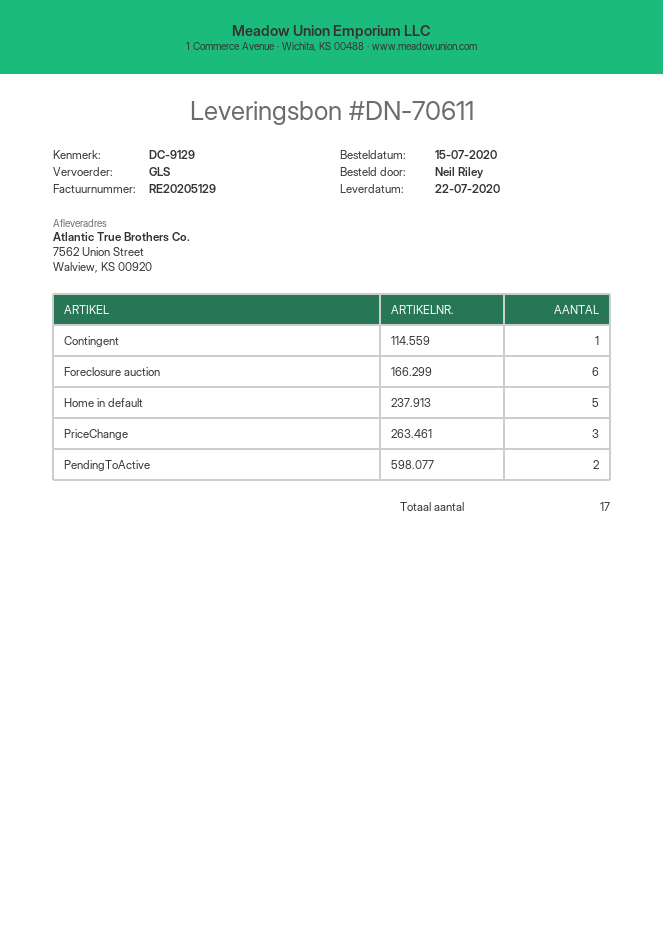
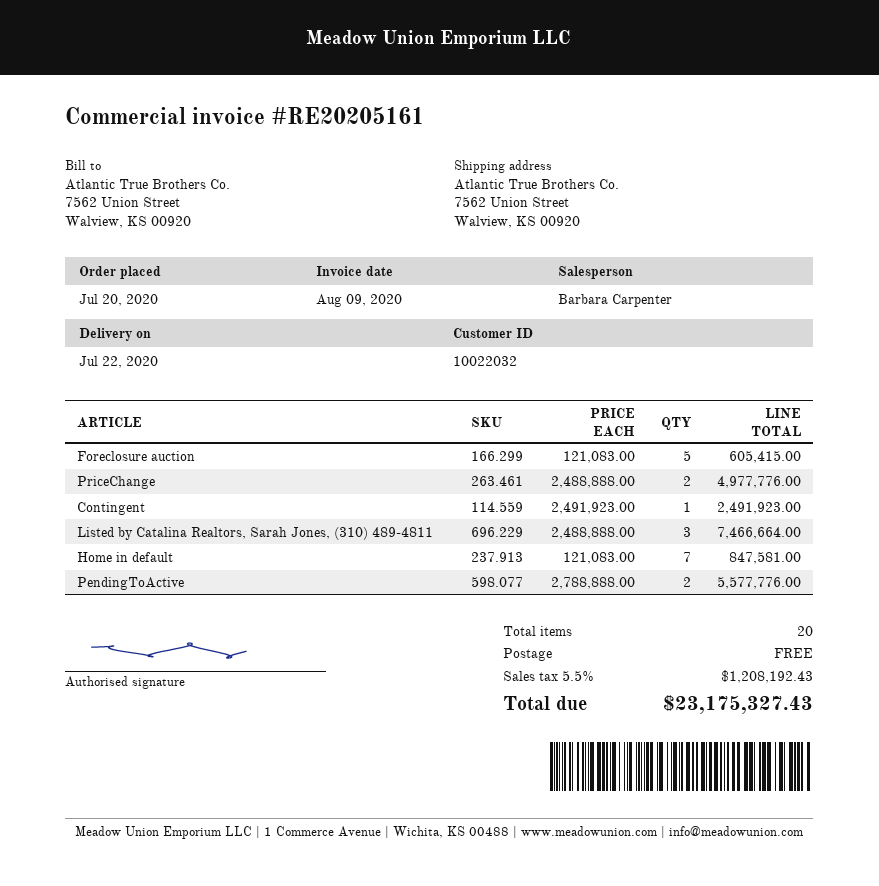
order date: 2020-07-15 -> 2020-07-20
invoice number: RE20205129 -> RE20205161
Foreclosure auction: 6 -> 5
Home in default: 5 -> 7
PriceChange: 3 -> 2
Listed by Catalina Realtors, Sarah Jones, (310) 489-4811: none -> 3
total quantity: 17 -> 20

